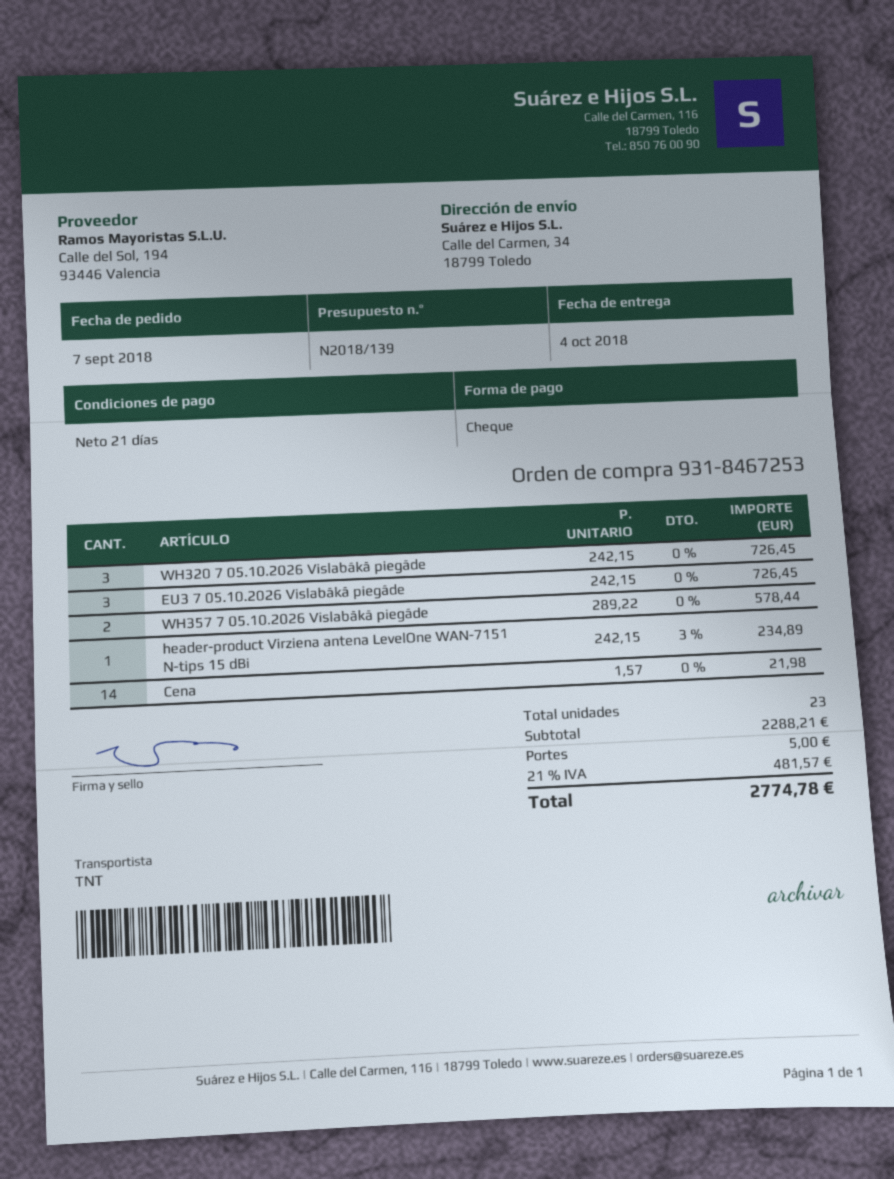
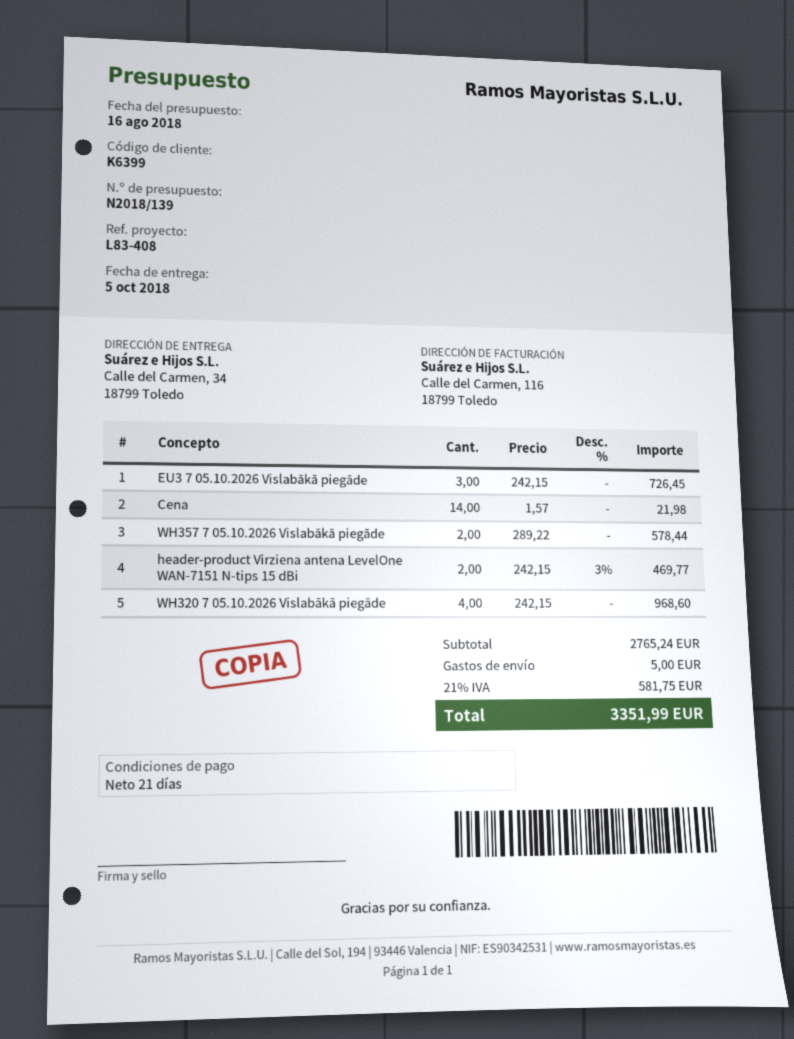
delivery date: 2018-10-04 -> 2018-10-05
WH320 7 05.10.2026 Vislabākā piegāde: 3 x 242.15 = 726.45 -> 4 x 242.15 = 968.60
header-product Virziena antena LevelOne WAN-7151 N-tips 15 dBi: 1 x 242.15 - 3% = 234.89 -> 2 x 242.15 - 3% = 469.77
subtotal: 2288.21 -> 2765.24
tax: 21% = 481.57 -> 21% = 581.75
total: 2774.78 -> 3351.99

